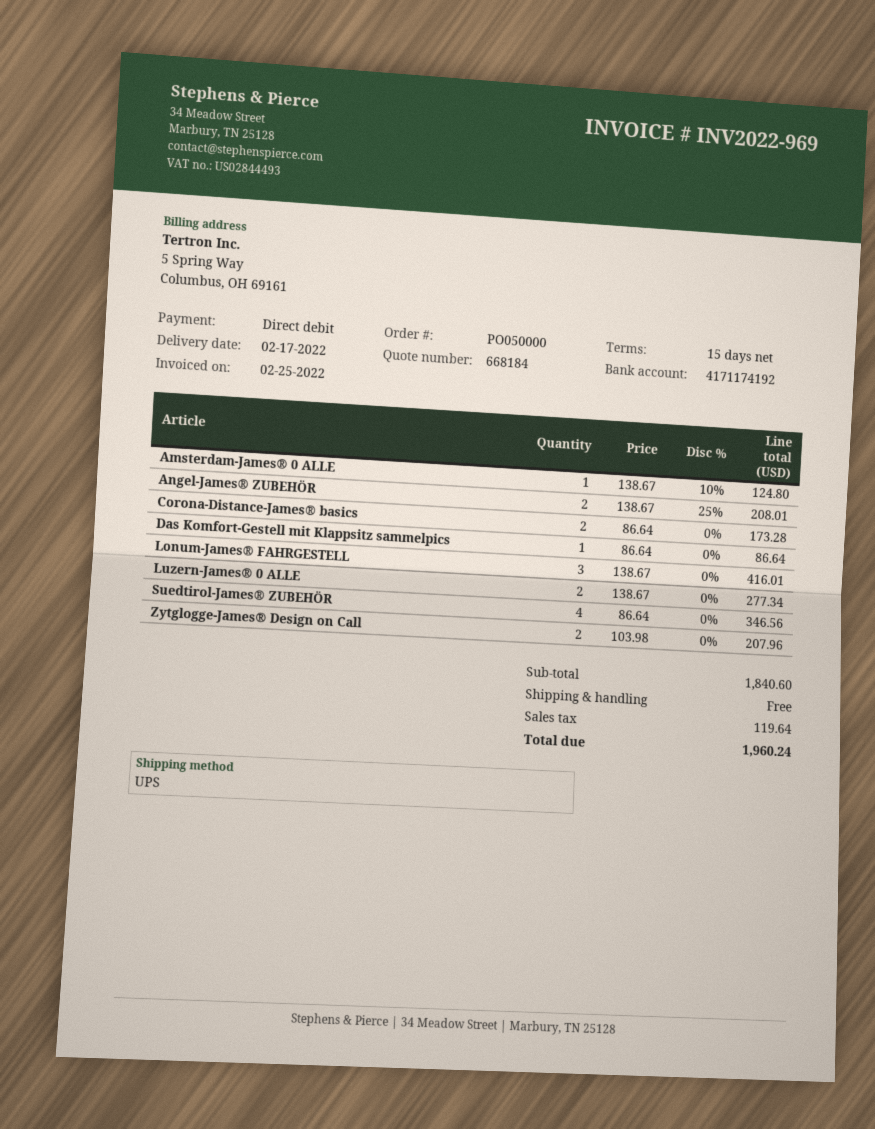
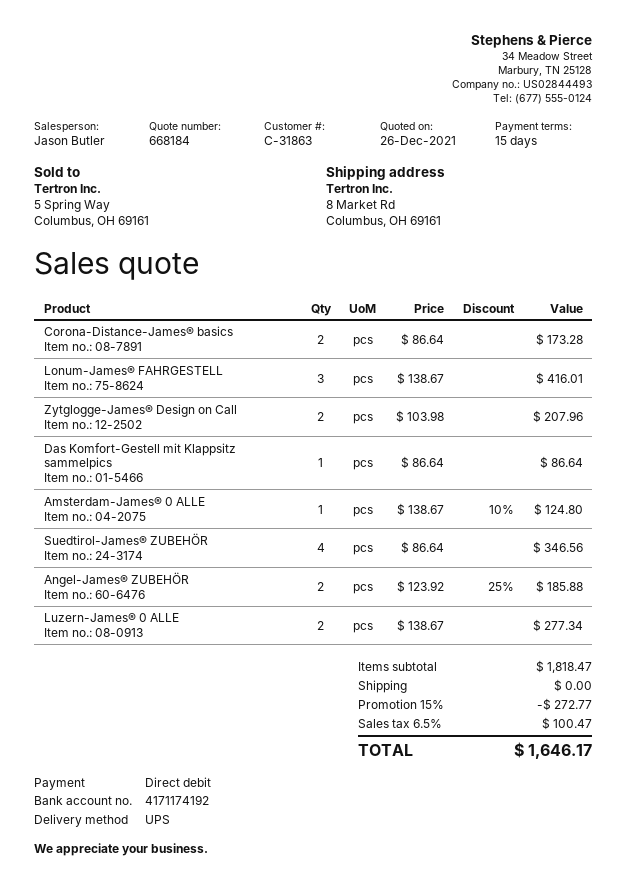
Angel-James® ZUBEHÖR: 2 x 138.67 - 25% = 208.01 -> 2 x 123.92 - 25% = 185.88
subtotal: 1840.60 -> 1818.47
discount: none -> 15% = 272.77
tax: 119.64 -> 100.47
total: 1960.24 -> 1646.17

